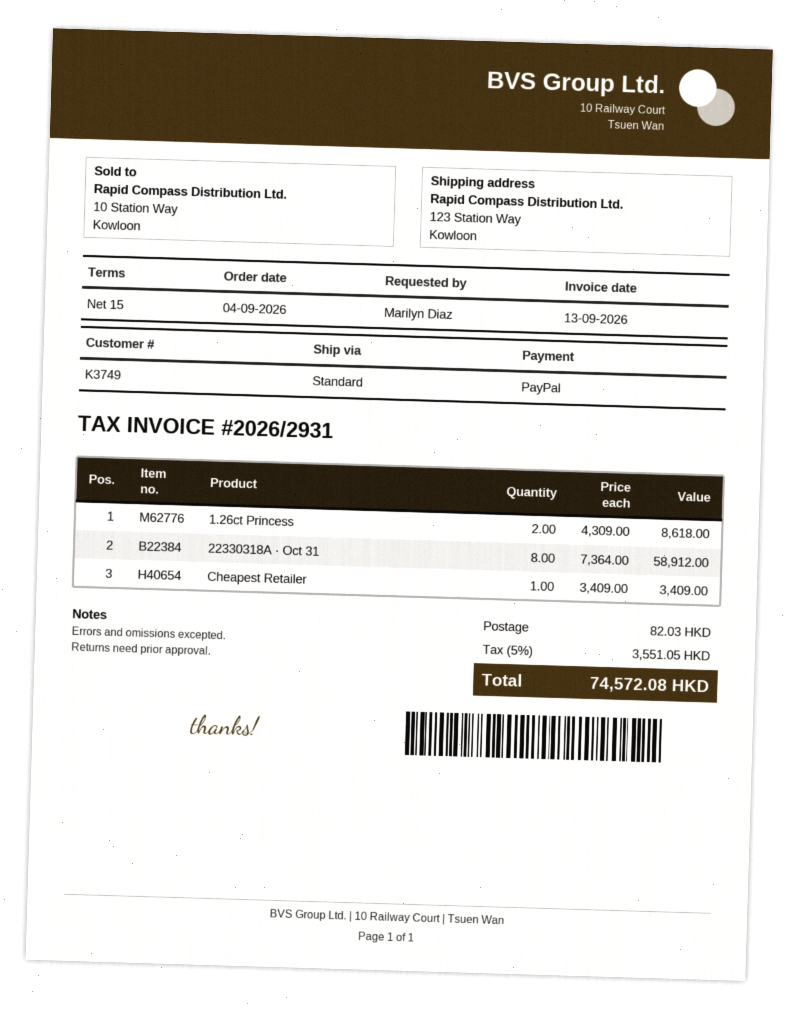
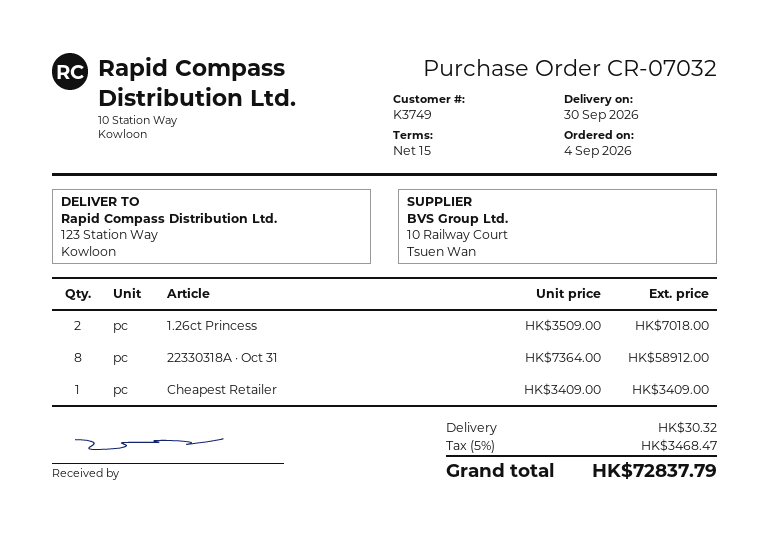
1.26ct Princess: 2 x 4309.00 = 8618.00 -> 2 x 3509.00 = 7018.00
shipping: 82.03 -> 30.32
tax: 5% = 3551.05 -> 5% = 3468.47
total: 74572.08 -> 72837.79

